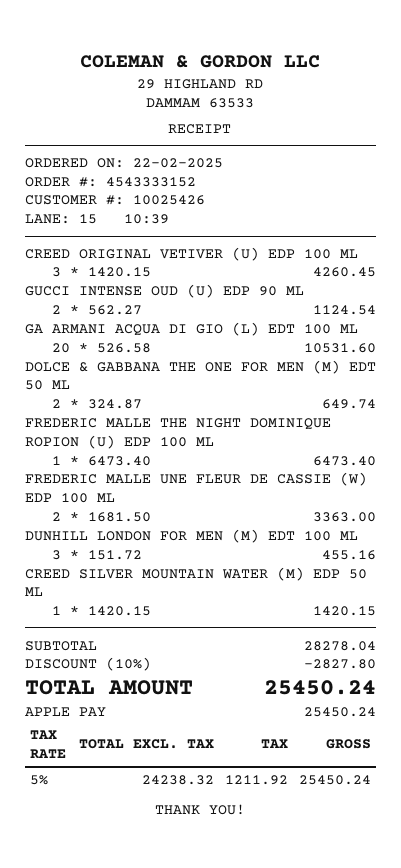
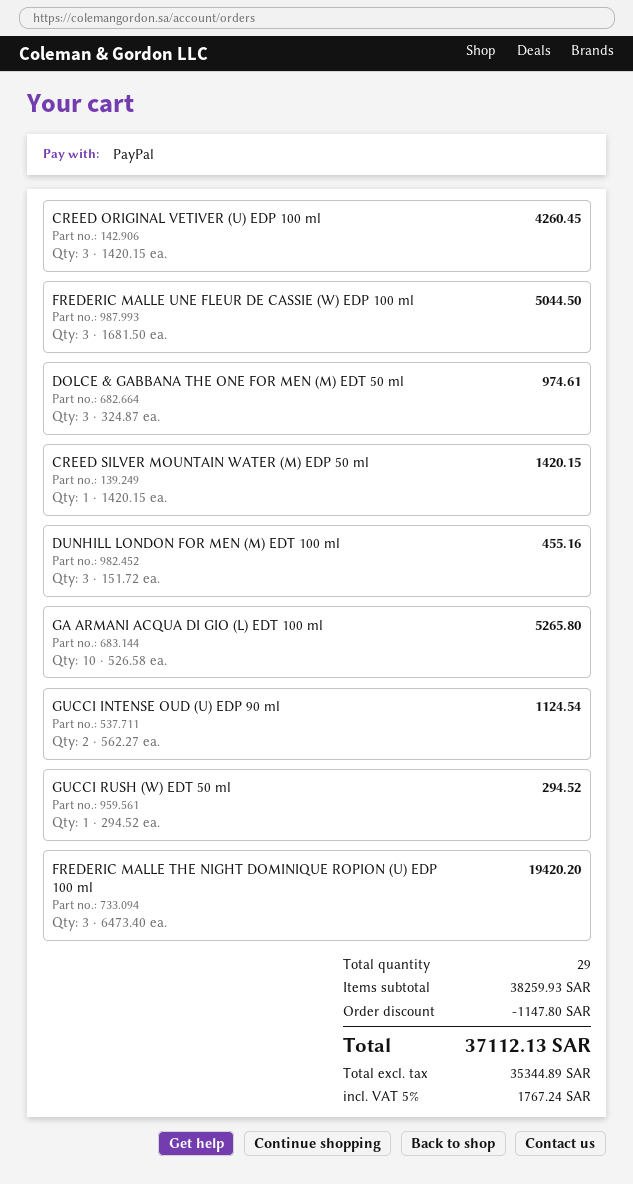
payment method: Apple Pay -> PayPal
GA ARMANI ACQUA DI GIO (L) EDT 100 ML: 20 x 526.58 = 10531.60 -> 10 x 526.58 = 5265.80
DOLCE & GABBANA THE ONE FOR MEN (M) EDT 50 ML: 2 x 324.87 = 649.74 -> 3 x 324.87 = 974.61
FREDERIC MALLE THE NIGHT DOMINIQUE ROPION (U) EDP 100 ML: 1 x 6473.40 = 6473.40 -> 3 x 6473.40 = 19420.20
FREDERIC MALLE UNE FLEUR DE CASSIE (W) EDP 100 ML: 2 x 1681.50 = 3363.00 -> 3 x 1681.50 = 5044.50
GUCCI RUSH (W) EDT 50 ml: none -> 1 x 294.52 = 294.52
subtotal: 28278.04 -> 38259.93
discount: 2827.80 -> 1147.80
net: 24238.32 -> 35344.89
tax: 5% = 1211.92 -> 5% = 1767.24
total: 25450.24 -> 37112.13

